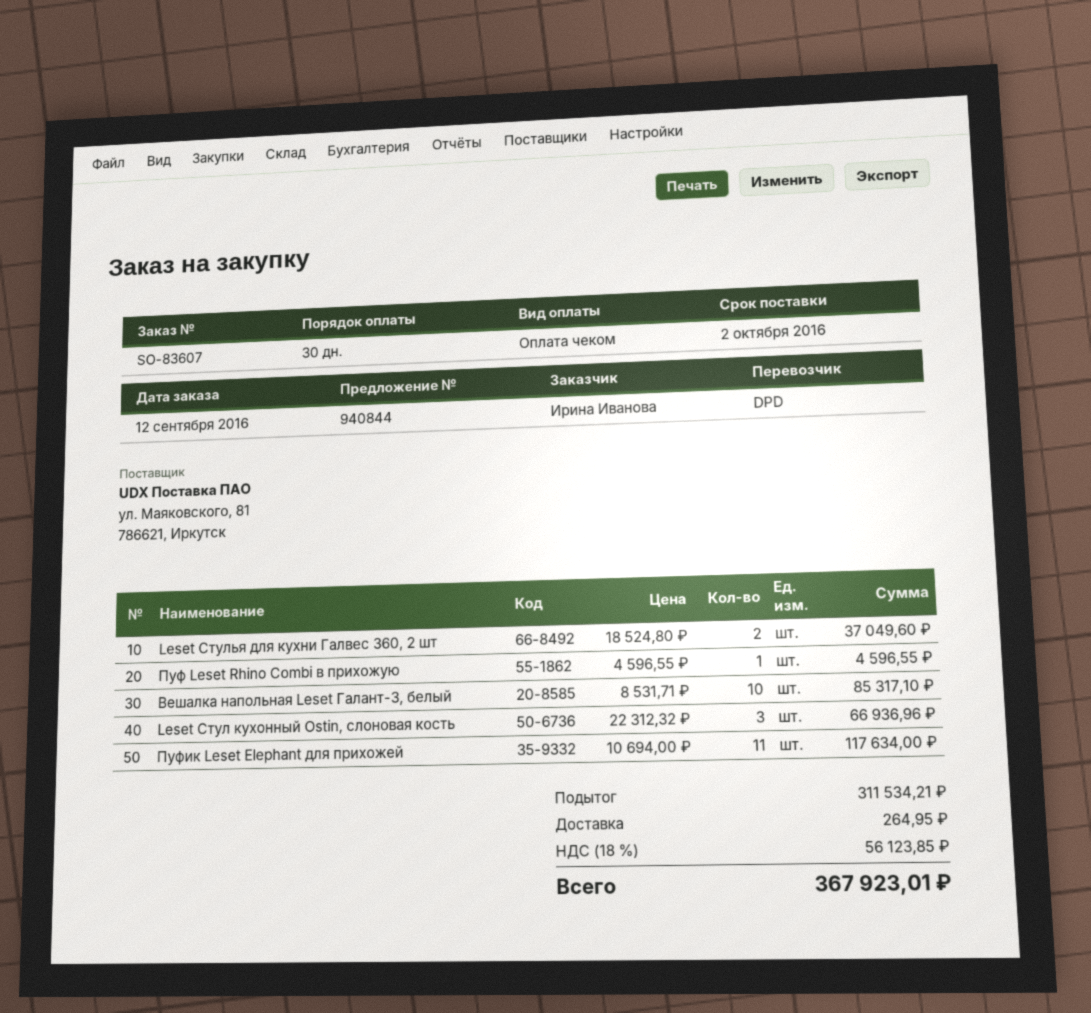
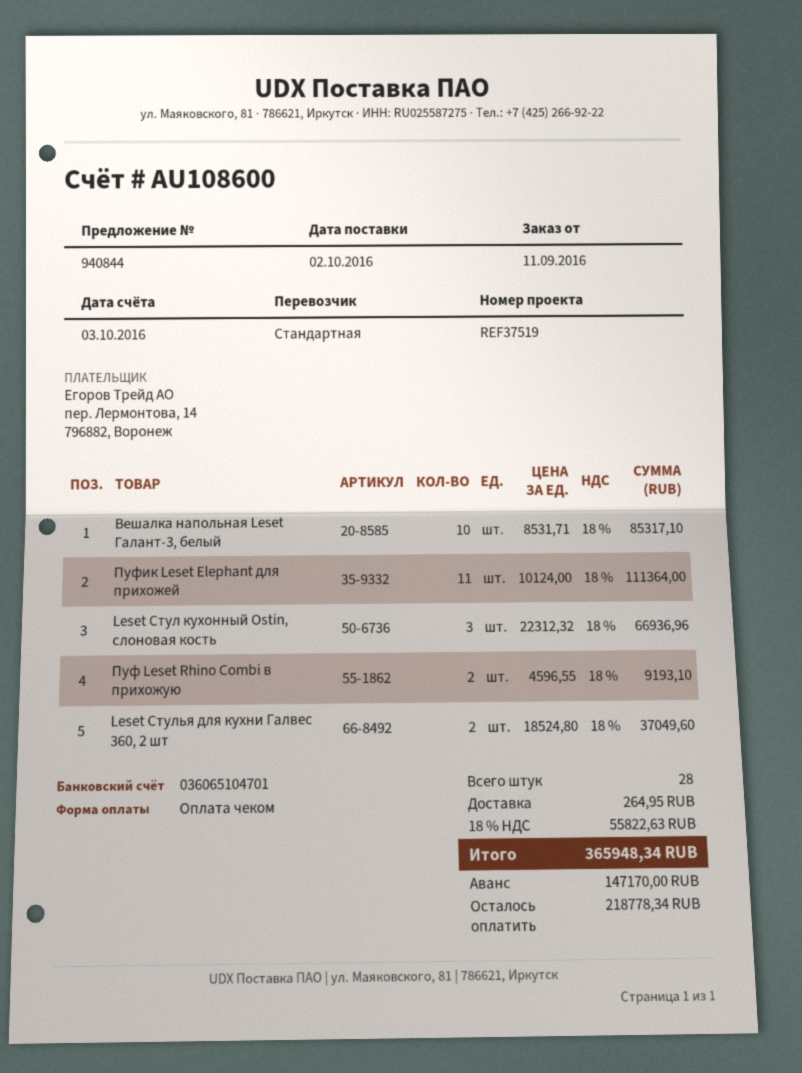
order date: 2016-09-12 -> 2016-09-11
shipping method: DPD -> standard
Пуф Leset Rhino Combi в прихожую: 1 x 4596.55 = 4596.55 -> 2 x 4596.55 = 9193.10
Пуфик Leset Elephant для прихожей: 11 x 10694.00 = 117634.00 -> 11 x 10124.00 = 111364.00
tax: 18% = 56123.85 -> 18% = 55822.63
total: 367923.01 -> 365948.34

